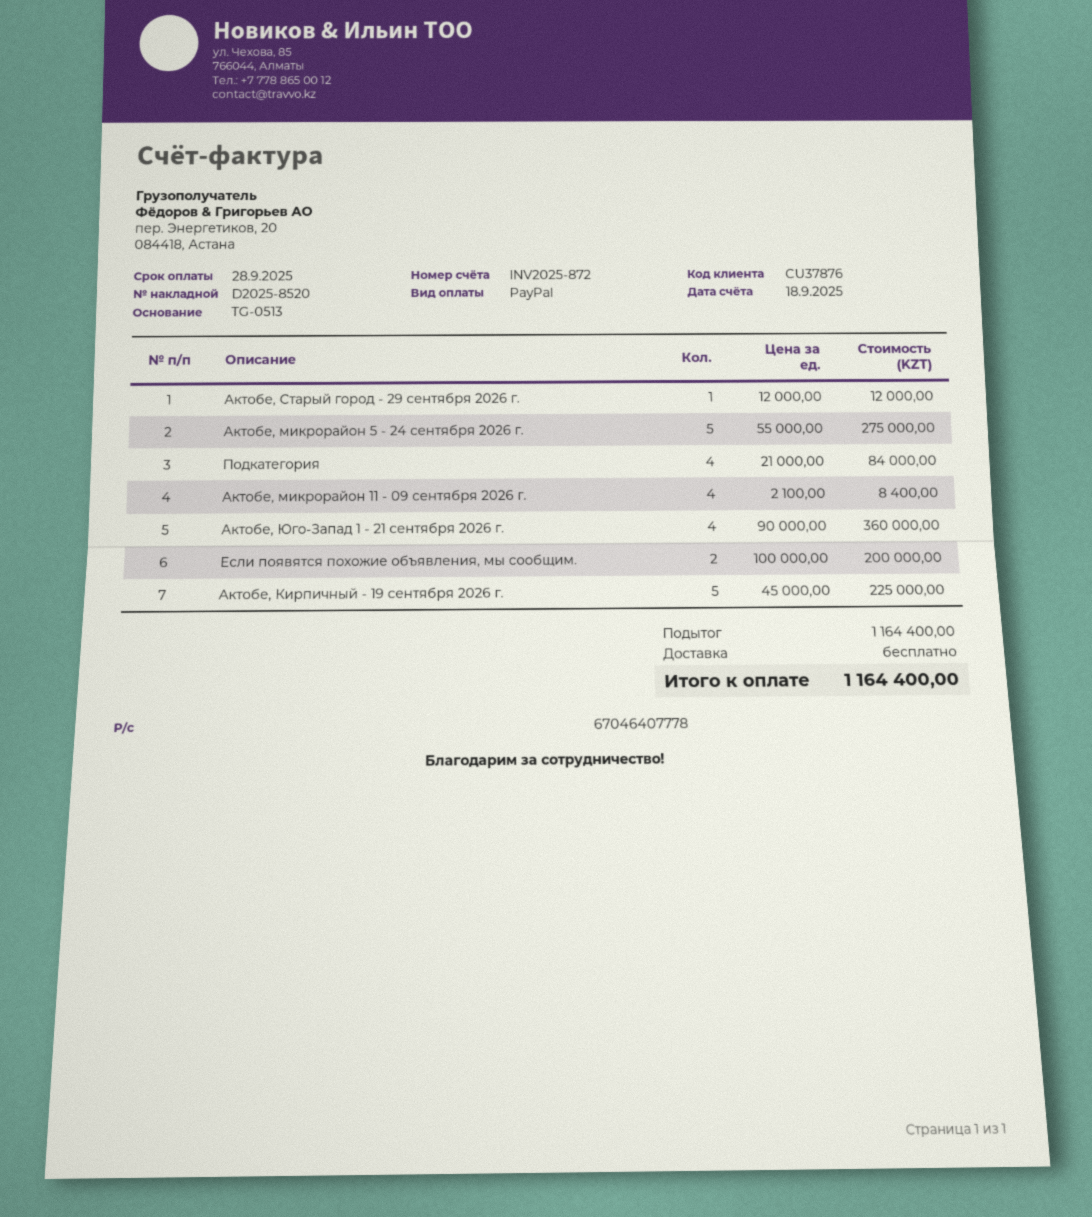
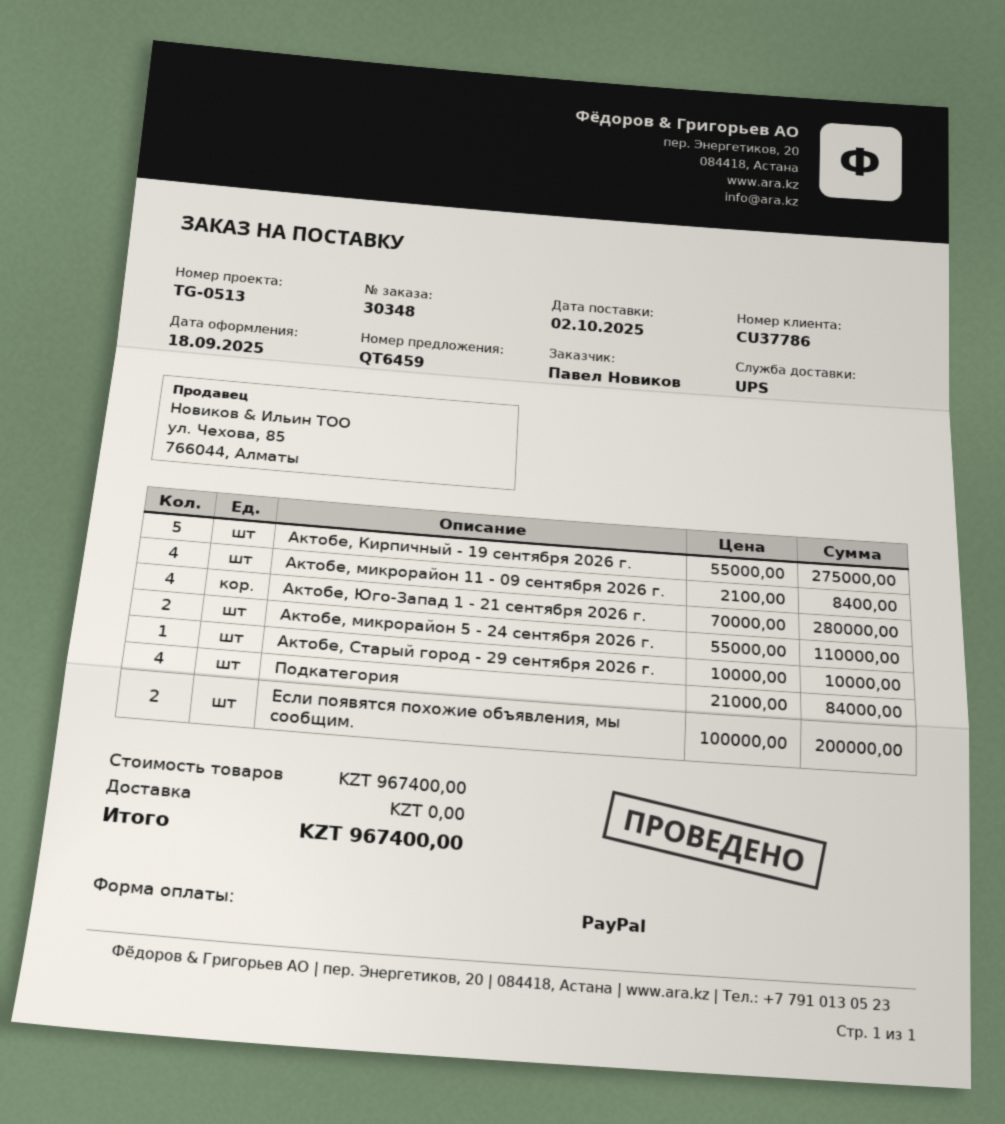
customer number: CU37876 -> CU37786
Актобе, Старый город - 29 сентября 2026 г.: 1 x 12000.00 = 12000.00 -> 1 x 10000.00 = 10000.00
Актобе, микрорайон 5 - 24 сентября 2026 г.: 5 x 55000.00 = 275000.00 -> 2 x 55000.00 = 110000.00
Актобе, Юго-Запад 1 - 21 сентября 2026 г.: 4 x 90000.00 = 360000.00 -> 4 x 70000.00 = 280000.00
Актобе, Кирпичный - 19 сентября 2026 г.: 5 x 45000.00 = 225000.00 -> 5 x 55000.00 = 275000.00
subtotal: 1164400.00 -> 967400.00
total: 1164400.00 -> 967400.00

